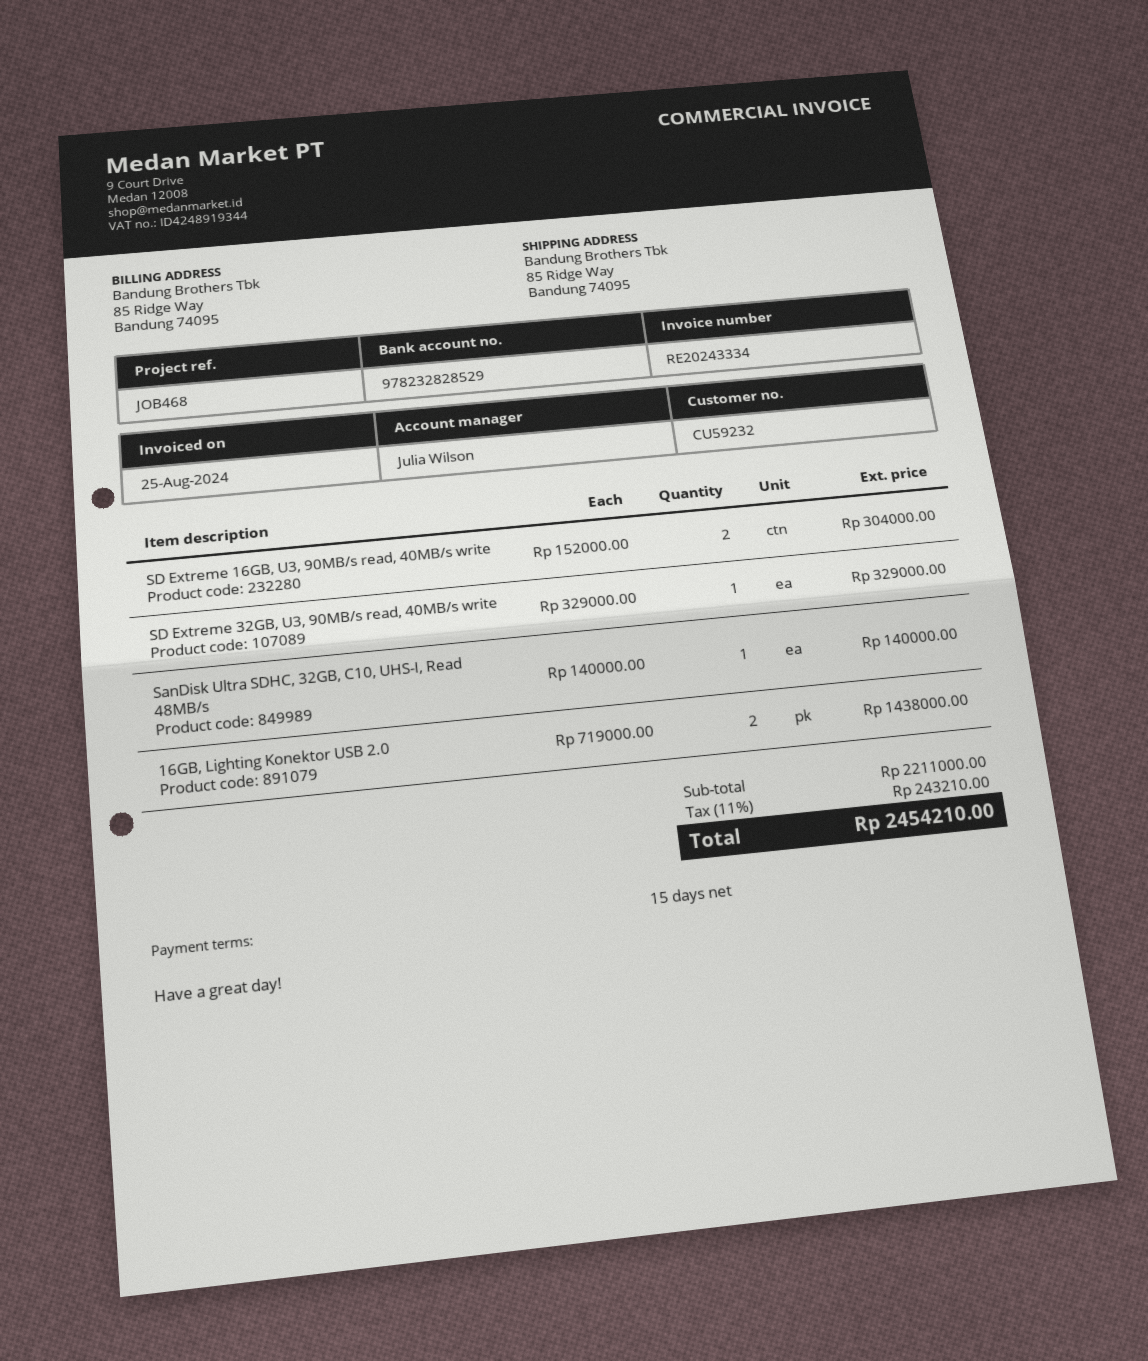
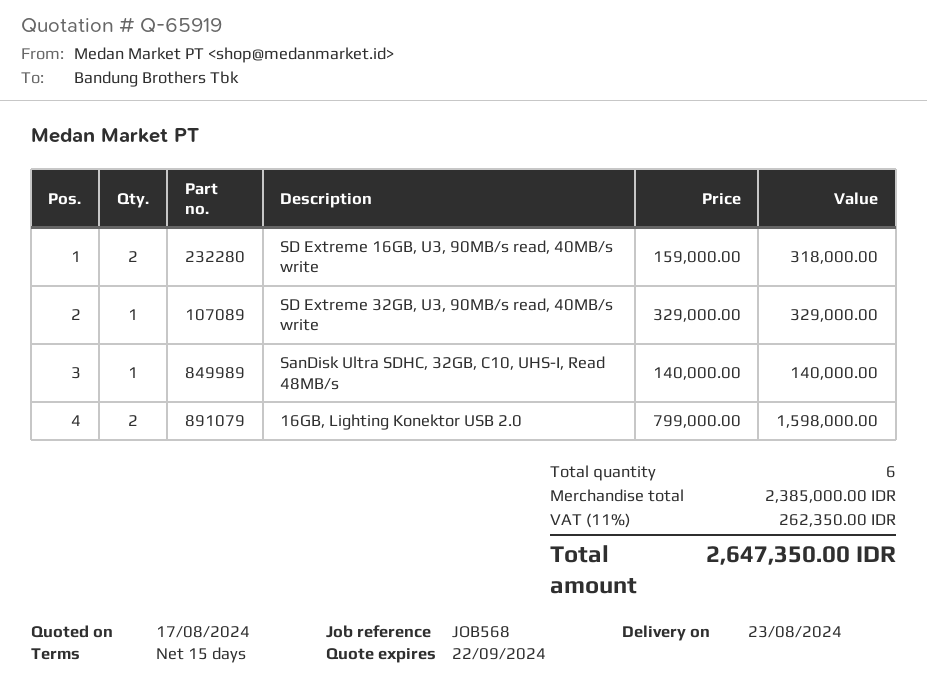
reference: JOB468 -> JOB568
SD Extreme 16GB, U3, 90MB/s read, 40MB/s write: 2 x 152000.00 = 304000.00 -> 2 x 159000.00 = 318000.00
16GB, Lighting Konektor USB 2.0: 2 x 719000.00 = 1438000.00 -> 2 x 799000.00 = 1598000.00
subtotal: 2211000.00 -> 2385000.00
tax: 11% = 243210.00 -> 11% = 262350.00
total: 2454210.00 -> 2647350.00

